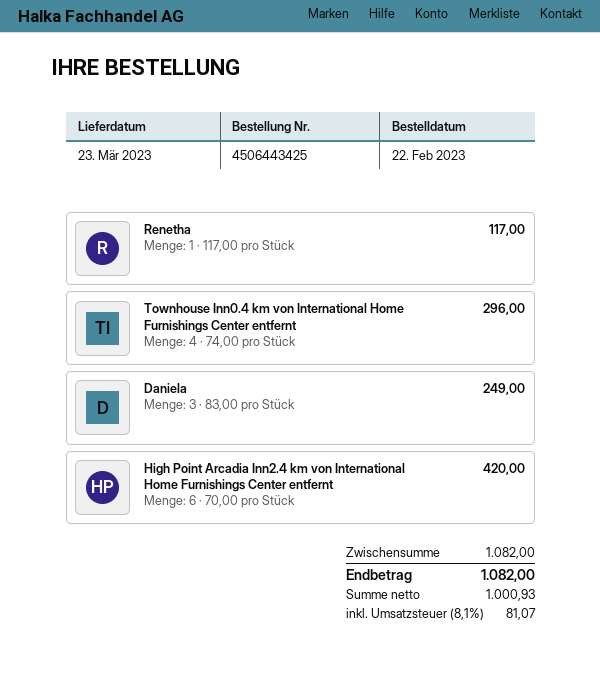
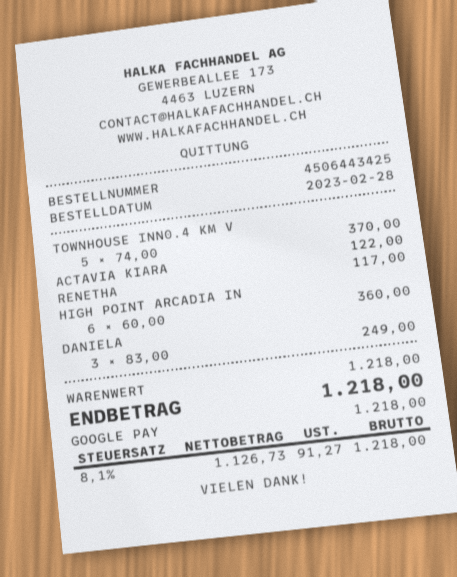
order date: 2023-02-22 -> 2023-02-28
Townhouse Inn0.4 km von International Home Furnishings Center entfernt: 4 x 74.00 = 296.00 -> 5 x 74.00 = 370.00
High Point Arcadia Inn2.4 km von International Home Furnishings Center entfernt: 6 x 70.00 = 420.00 -> 6 x 60.00 = 360.00
ACTAVIA KIARA: none -> 1 x 122.00 = 122.00
subtotal: 1082.00 -> 1218.00
net: 1000.93 -> 1126.73
tax: 8.1% = 81.07 -> 8.1% = 91.27
total: 1082.00 -> 1218.00

